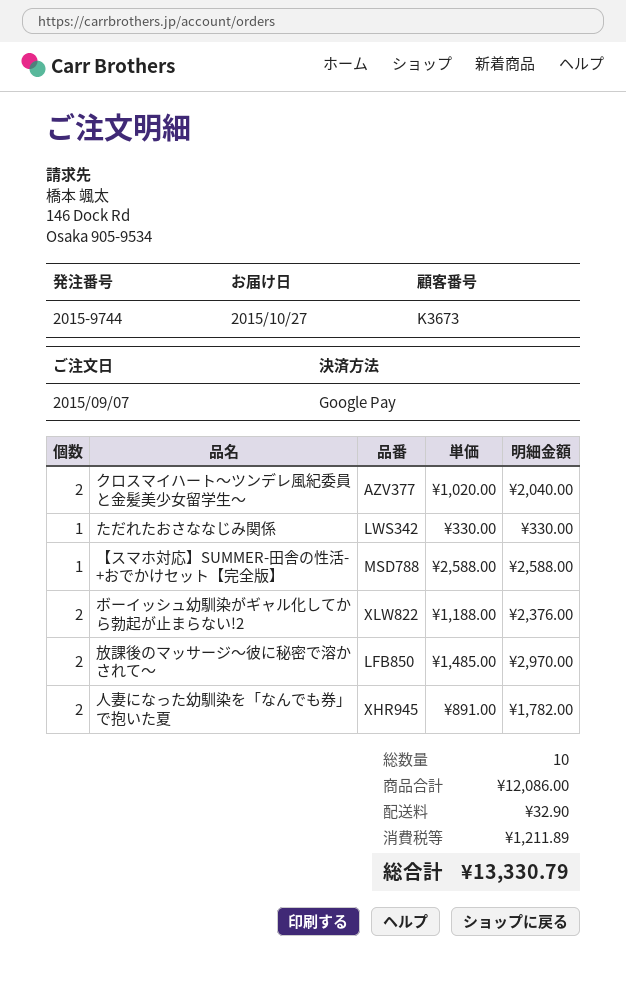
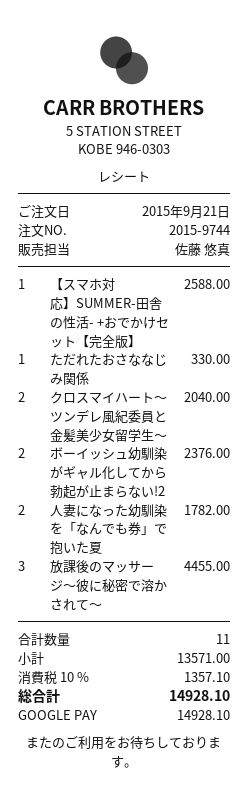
order date: 2015-09-07 -> 2015-09-21
放課後のマッサージ〜彼に秘密で溶かされて〜: 2 for 2970.00 -> 3 for 4455.00
total quantity: 10 -> 11
subtotal: 12086.00 -> 13571.00
shipping: 32.90 -> none
tax: 1211.89 -> 1357.10
total: 13330.79 -> 14928.10

